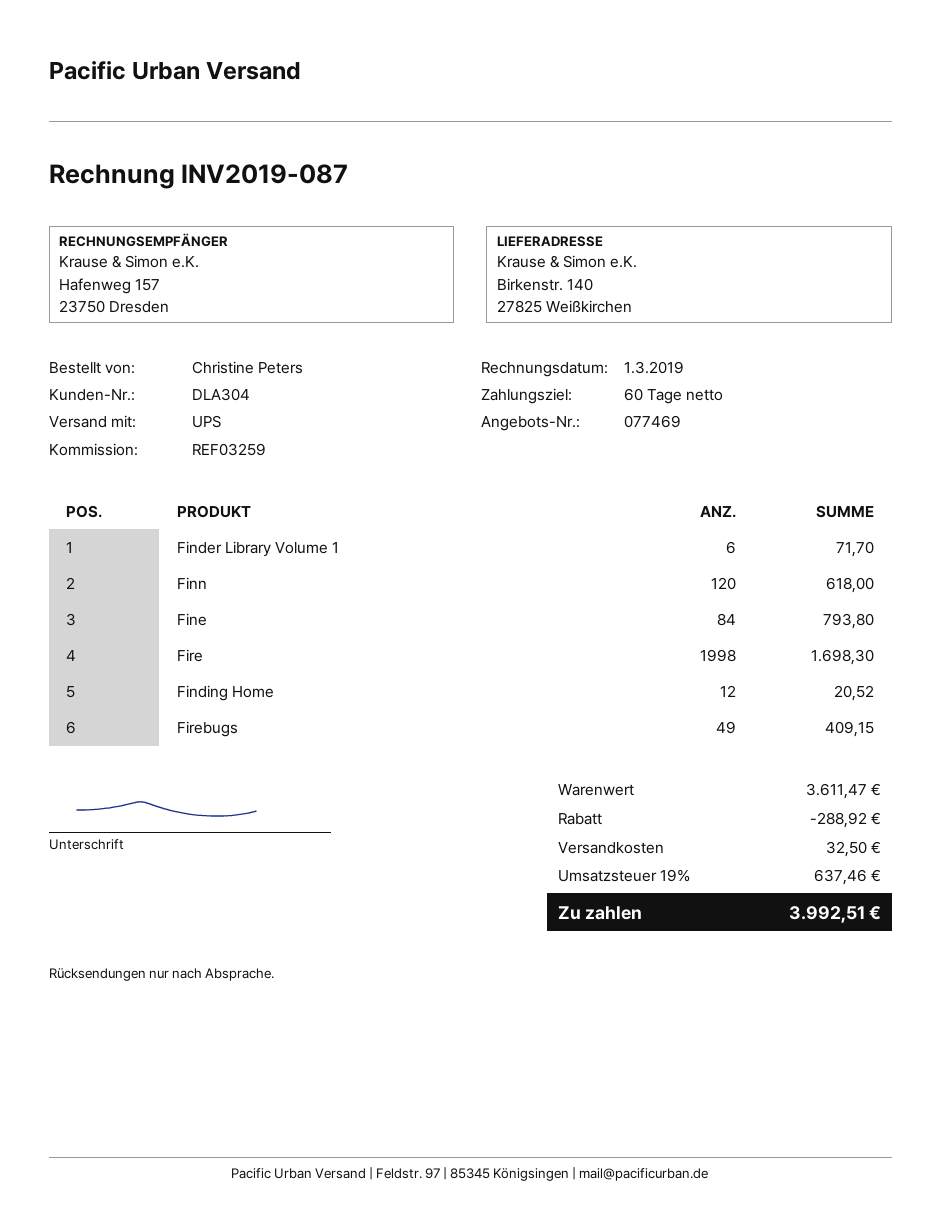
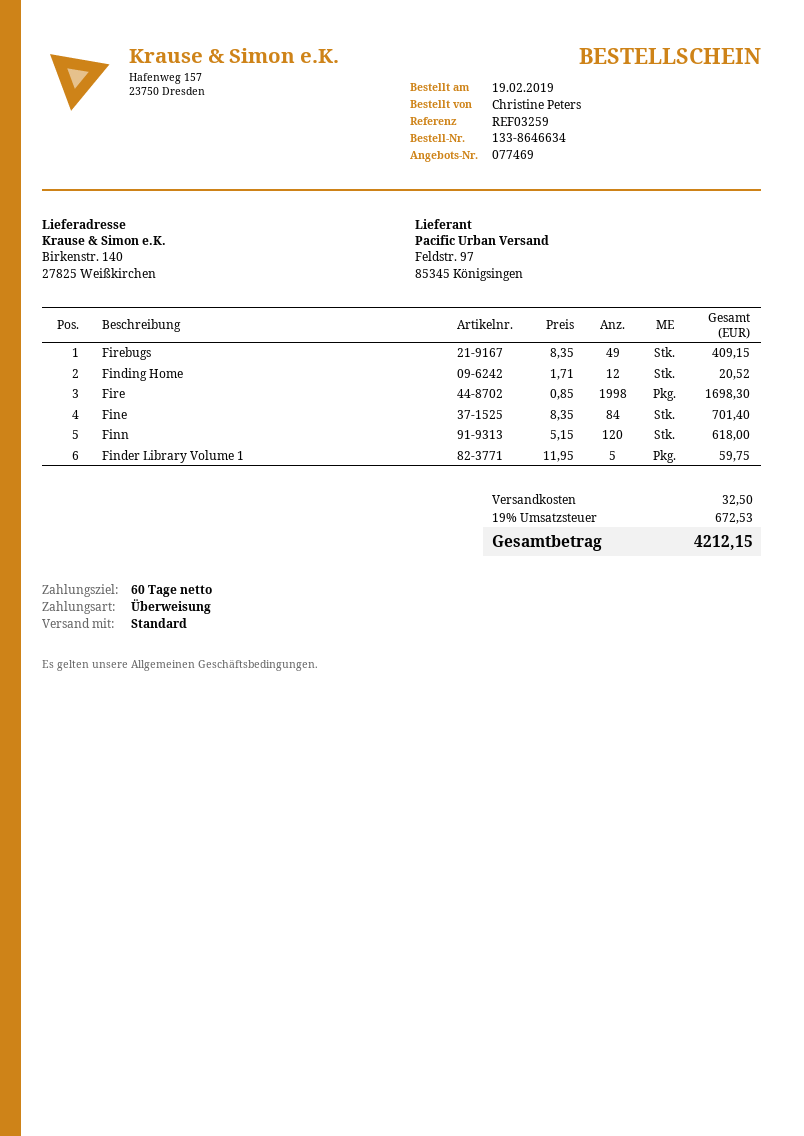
shipping method: UPS -> standard
Finder Library Volume 1: 6 for 71.70 -> 5 for 59.75
Fine: 84 for 793.80 -> 84 for 701.40
discount: 288.92 -> none
tax: 19% = 637.46 -> 19% = 672.53
total: 3992.51 -> 4212.15

